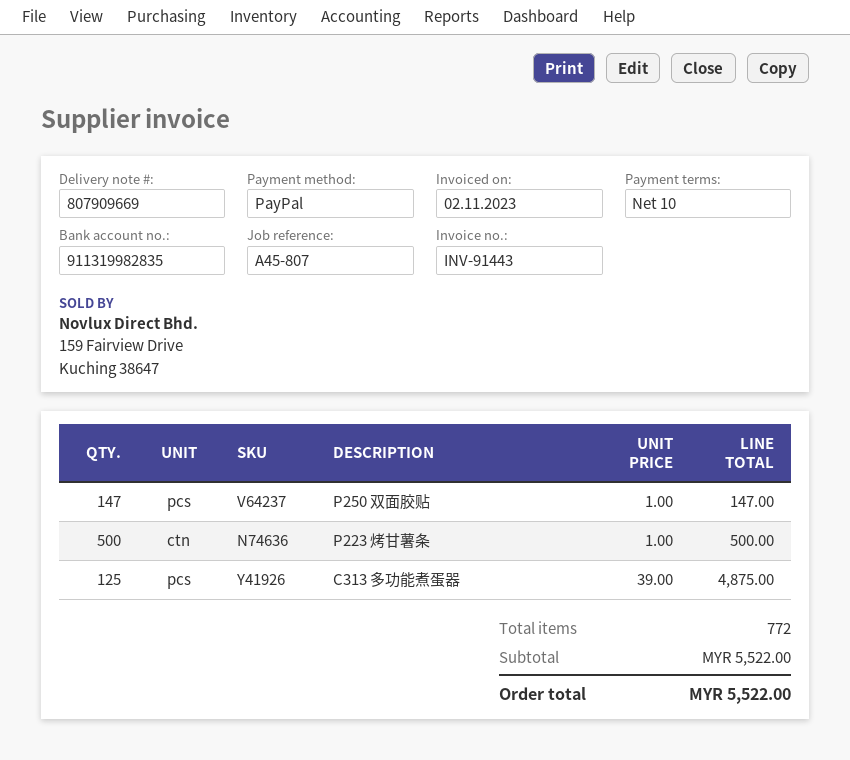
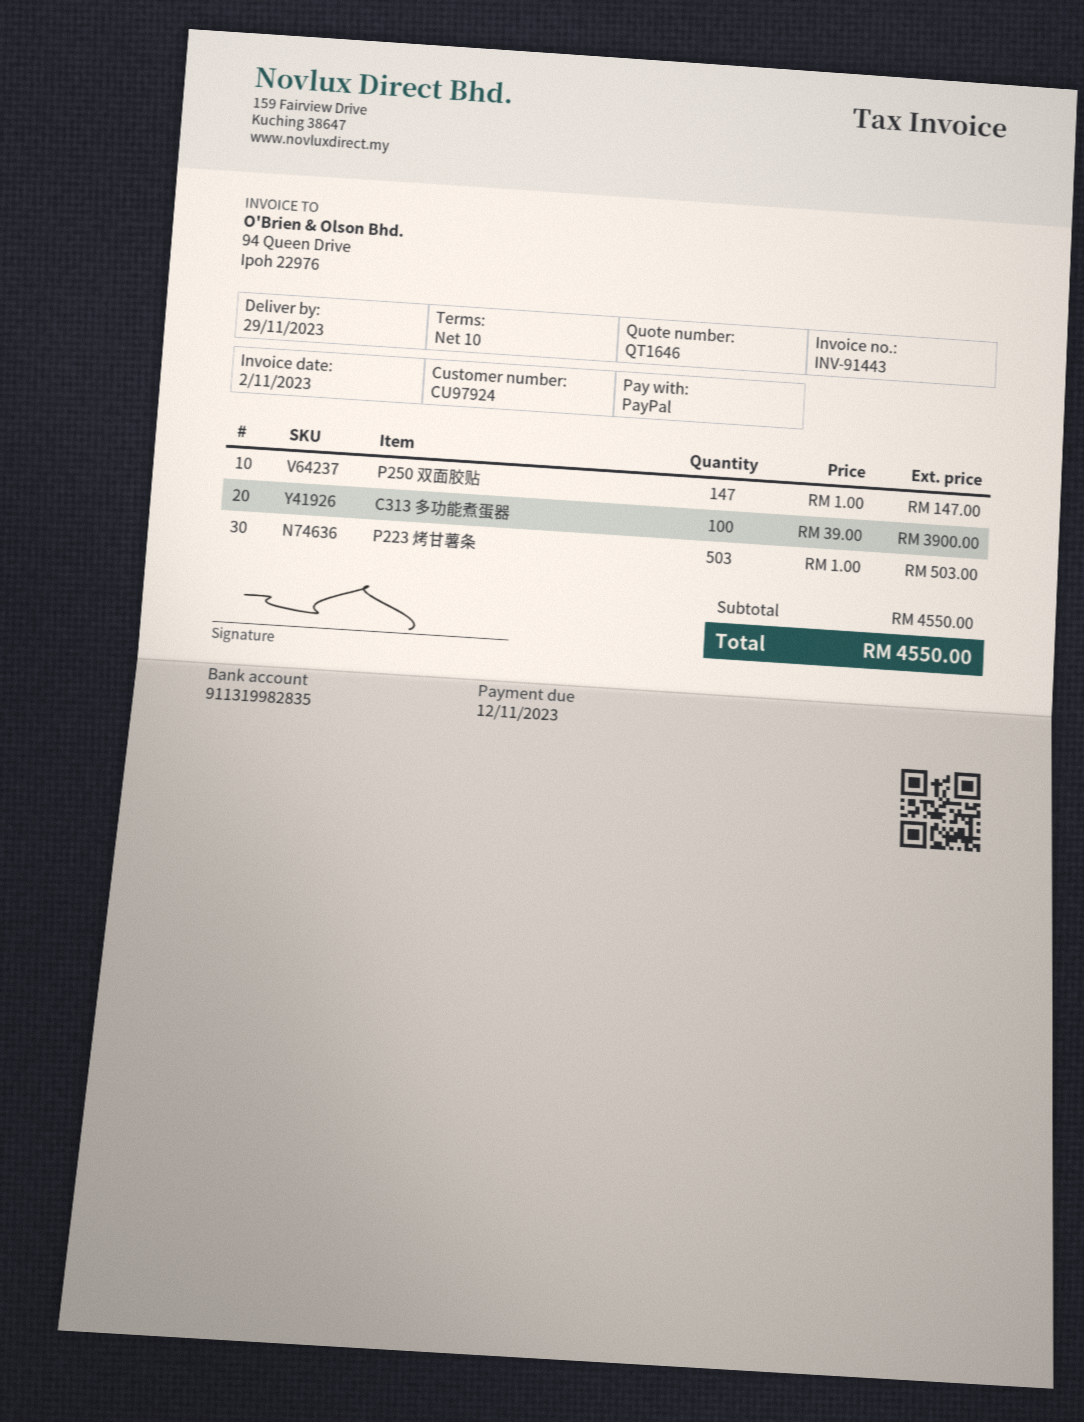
P223 烤甘薯条: 500 x 1.00 = 500.00 -> 503 x 1.00 = 503.00
C313 多功能煮蛋器: 125 x 39.00 = 4875.00 -> 100 x 39.00 = 3900.00
subtotal: 5522.00 -> 4550.00
total: 5522.00 -> 4550.00

